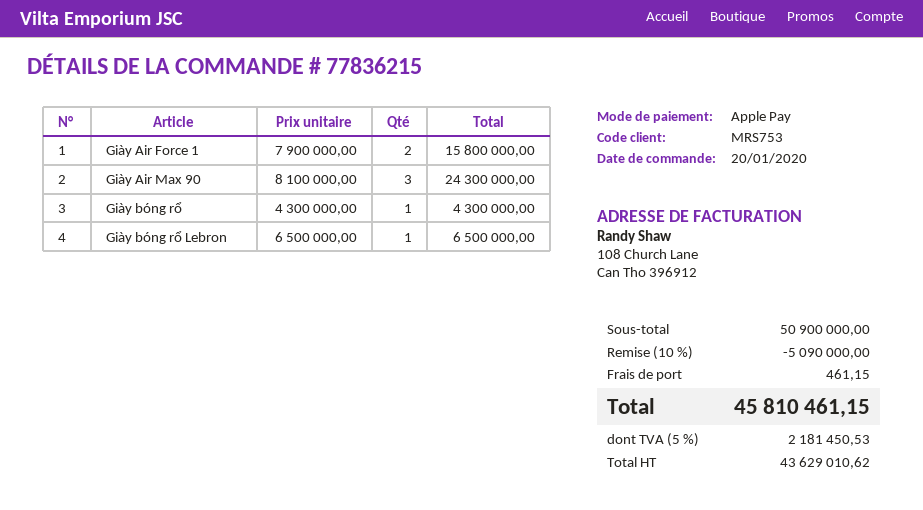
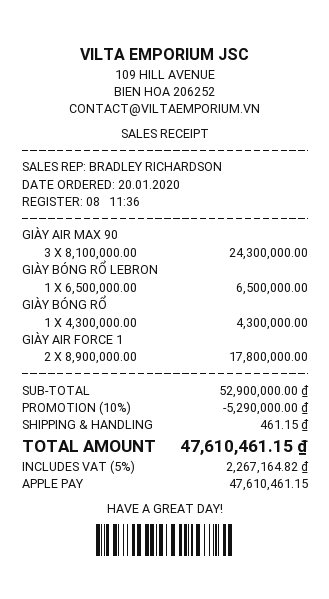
Giày Air Force 1: 2 x 7900000.00 = 15800000.00 -> 2 x 8900000.00 = 17800000.00
subtotal: 50900000.00 -> 52900000.00
discount: 10% = 5090000.00 -> 10% = 5290000.00
tax: 5% = 2181450.53 -> 5% = 2267164.82
total: 45810461.15 -> 47610461.15

